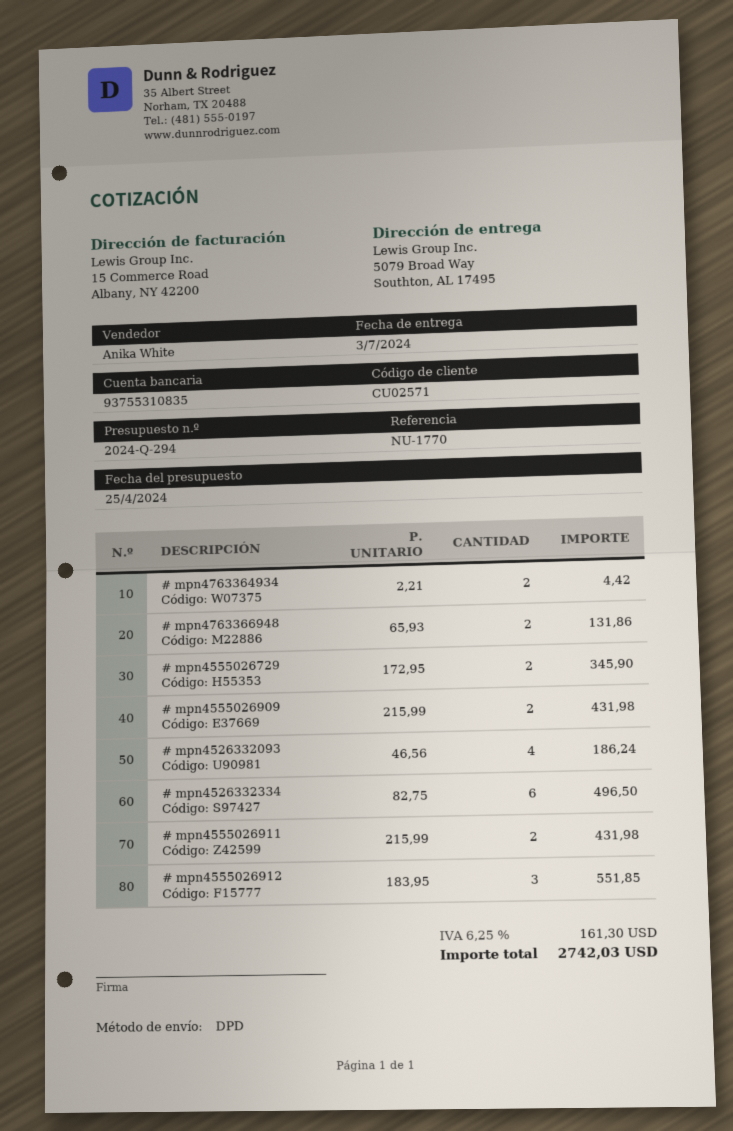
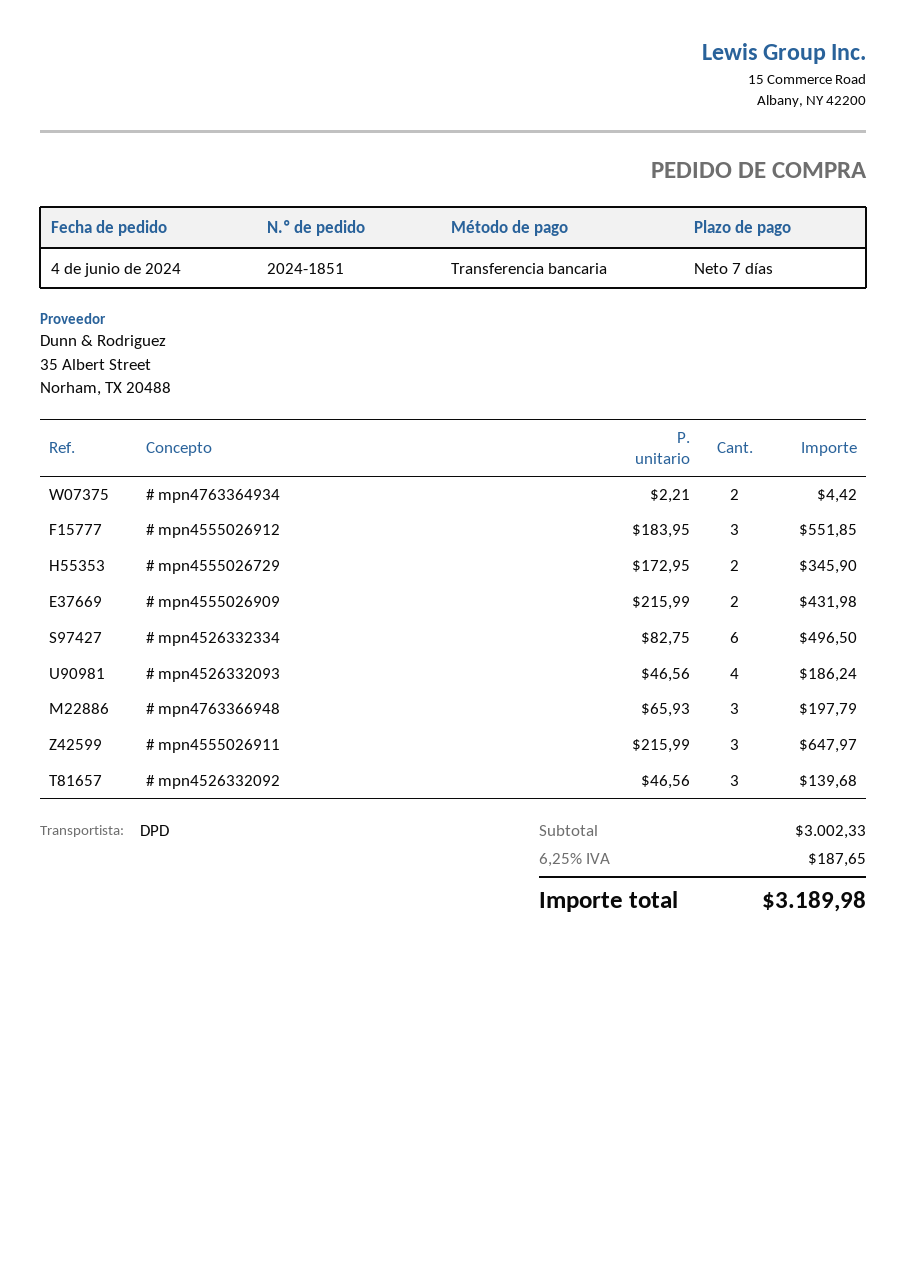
# mpn4763366948: 2 x 65.93 = 131.86 -> 3 x 65.93 = 197.79
# mpn4555026911: 2 x 215.99 = 431.98 -> 3 x 215.99 = 647.97
# mpn4526332092: none -> 3 x 46.56 = 139.68
tax: 6.25% = 161.30 -> 6.25% = 187.65
total: 2742.03 -> 3189.98

